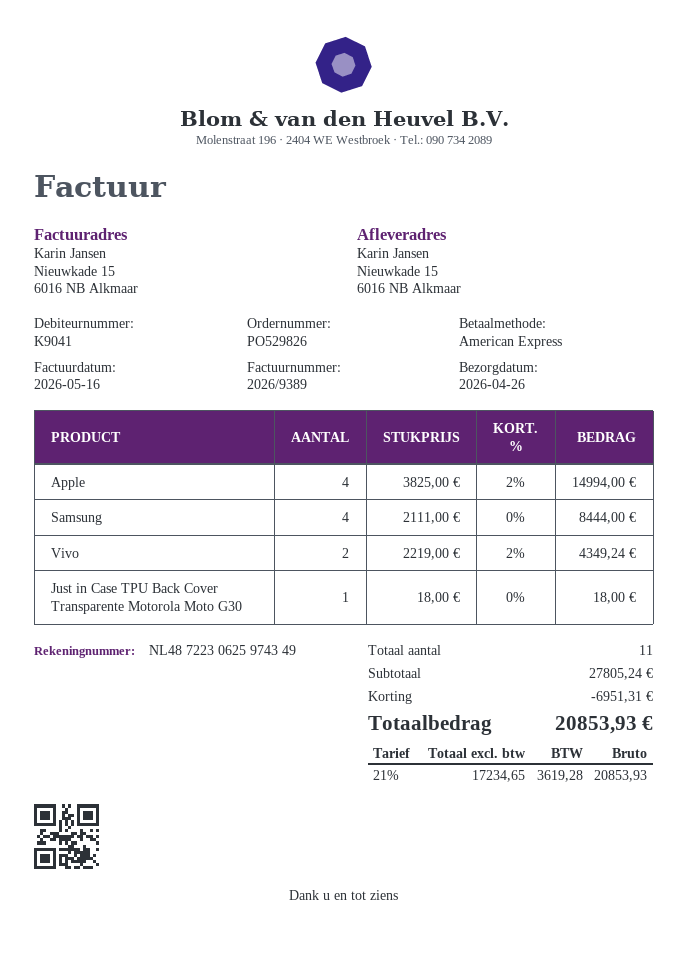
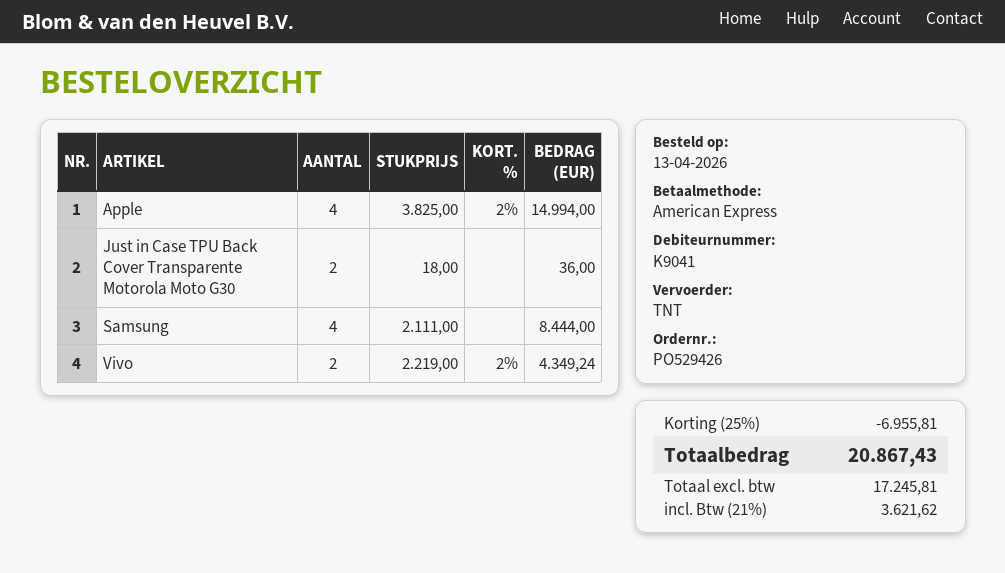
order number: PO529826 -> PO529426
Just in Case TPU Back Cover Transparente Motorola Moto G30: 1 x 18.00 = 18.00 -> 2 x 18.00 = 36.00
discount: 6951.31 -> 6955.81
net: 17234.65 -> 17245.81
tax: 21% = 3619.28 -> 21% = 3621.62
total: 20853.93 -> 20867.43

